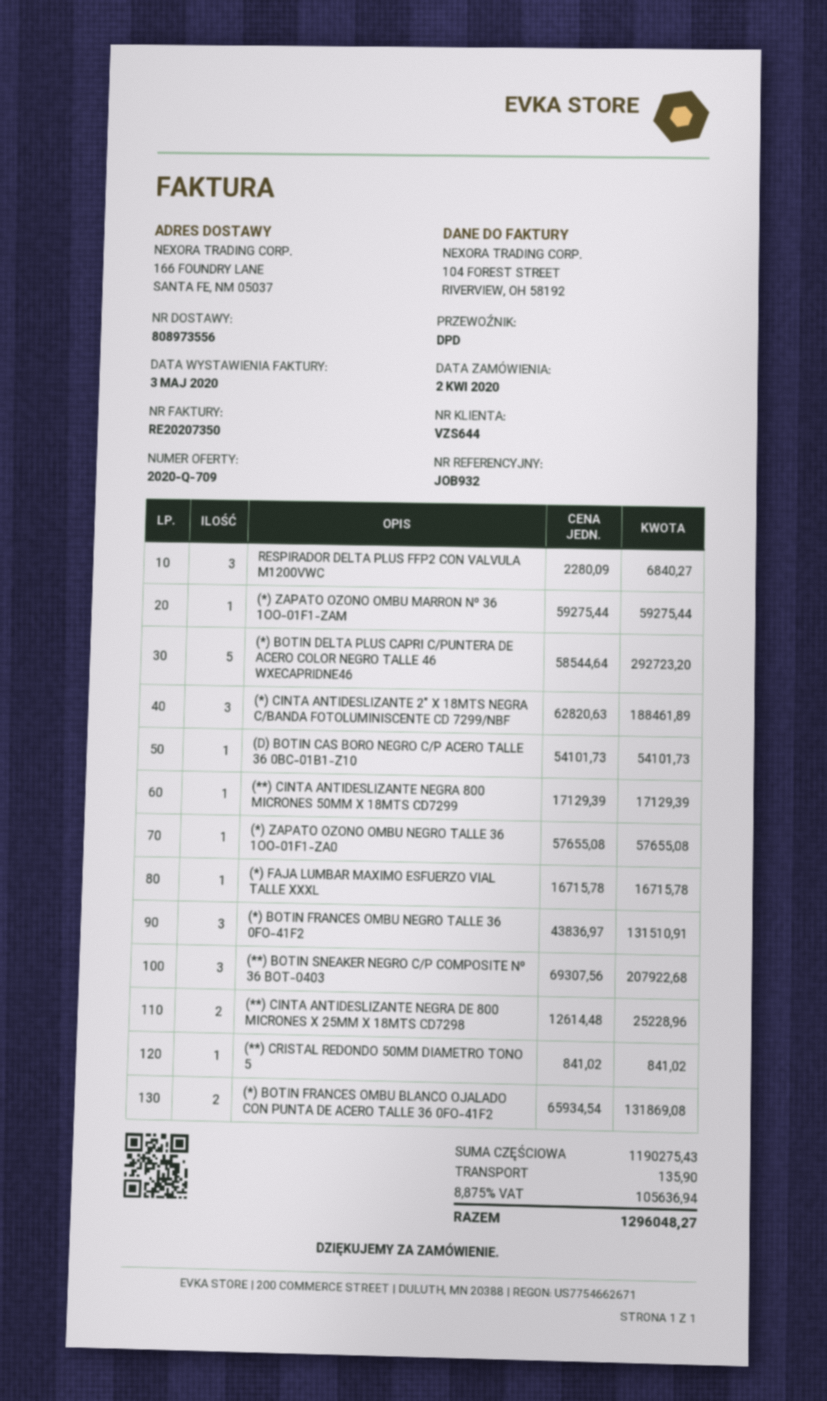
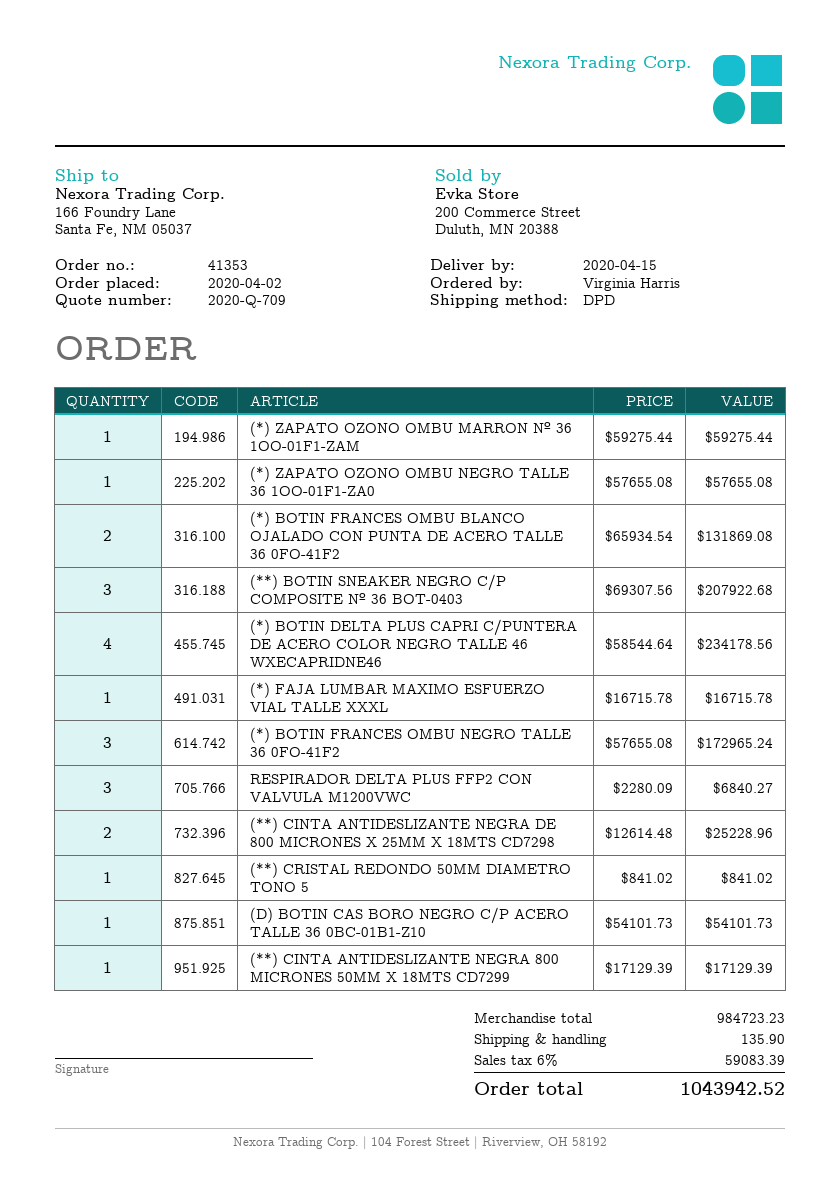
(*) BOTIN DELTA PLUS CAPRI C/PUNTERA DE ACERO COLOR NEGRO TALLE 46 WXECAPRIDNE46: 5 x 58544.64 = 292723.20 -> 4 x 58544.64 = 234178.56
(*) CINTA ANTIDESLIZANTE 2" X 18MTS NEGRA C/BANDA FOTOLUMINISCENTE CD 7299/NBF: 3 x 62820.63 = 188461.89 -> none
(*) BOTIN FRANCES OMBU NEGRO TALLE 36 0FO-41F2: 3 x 43836.97 = 131510.91 -> 3 x 57655.08 = 172965.24
subtotal: 1190275.43 -> 984723.23
tax: 8.875% = 105636.94 -> 6% = 59083.39
total: 1296048.27 -> 1043942.52

